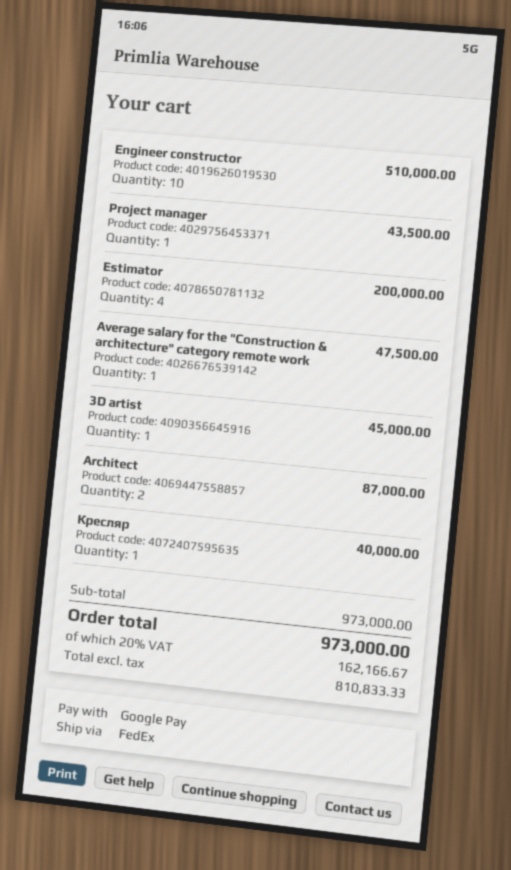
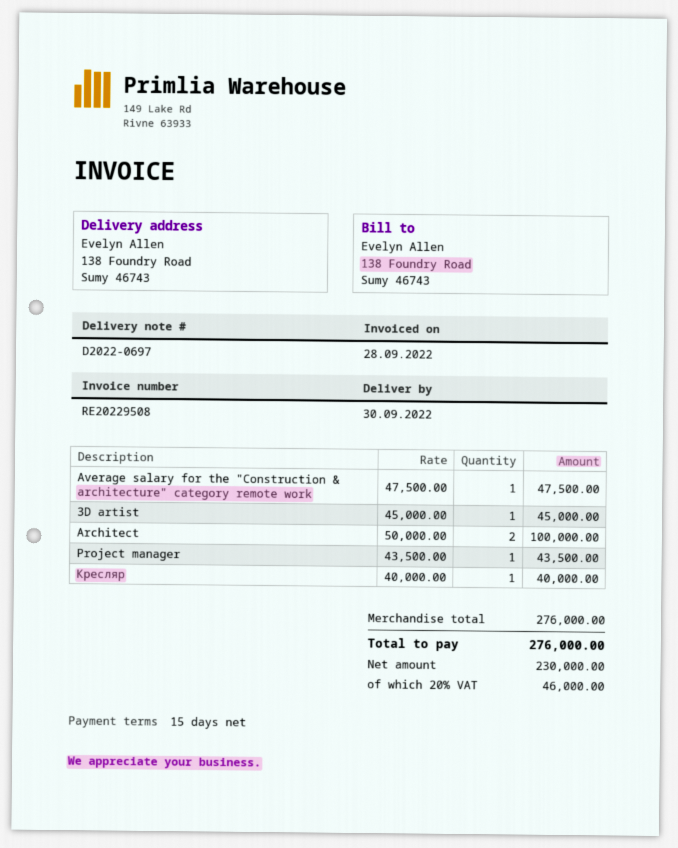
Engineer constructor: 10 for 510000.00 -> none
Estimator: 4 for 200000.00 -> none
Architect: 2 for 87000.00 -> 2 for 100000.00
subtotal: 973000.00 -> 276000.00
net: 810833.33 -> 230000.00
tax: 20% = 162166.67 -> 20% = 46000.00
total: 973000.00 -> 276000.00

